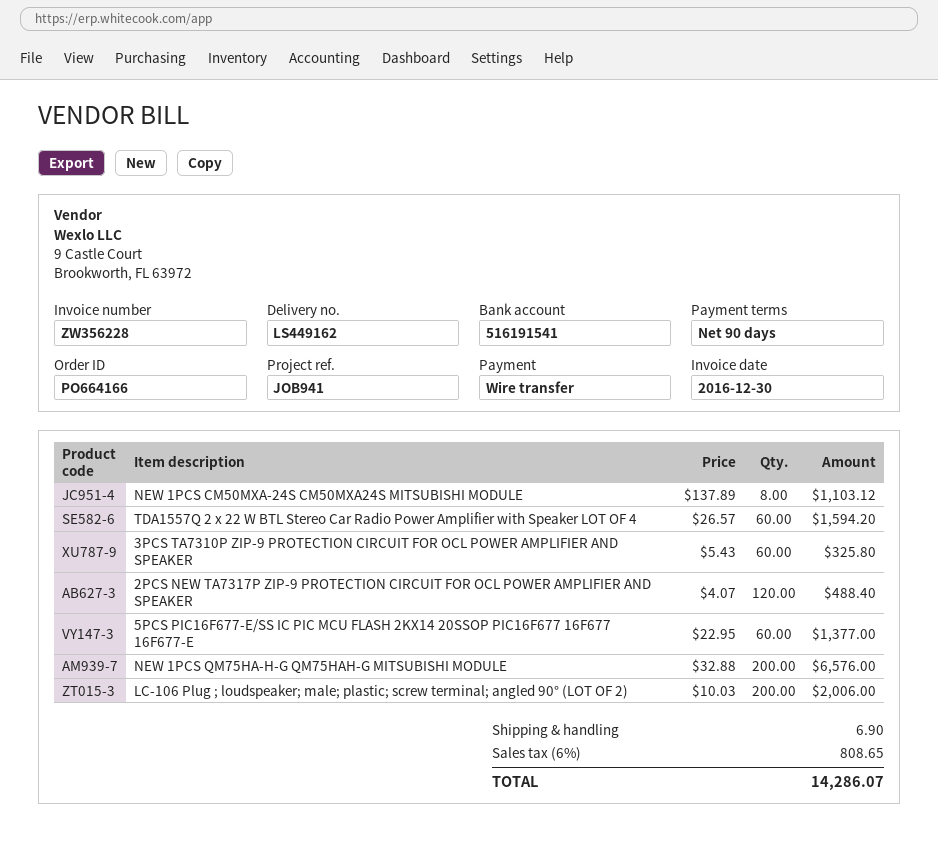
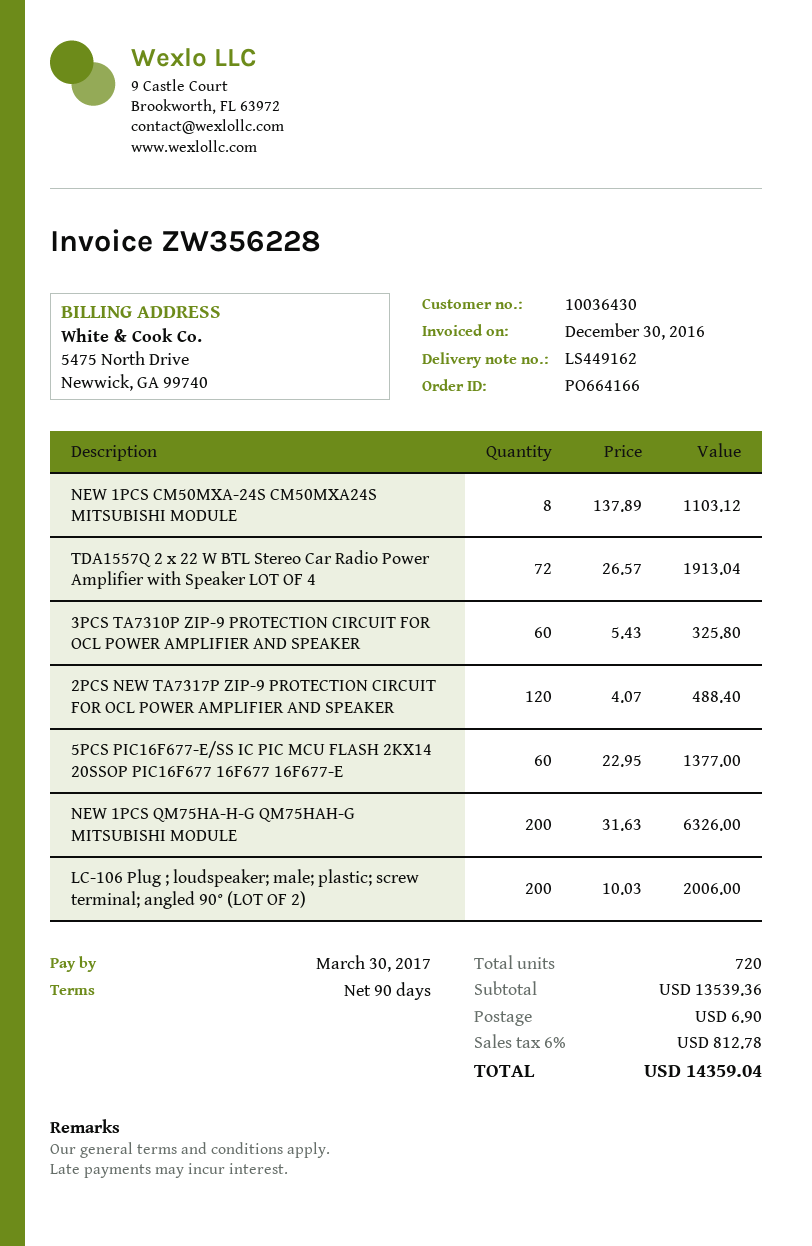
TDA1557Q 2 x 22 W BTL Stereo Car Radio Power Amplifier with Speaker LOT OF 4: 60 x 26.57 = 1594.20 -> 72 x 26.57 = 1913.04
NEW 1PCS QM75HA-H-G QM75HAH-G MITSUBISHI MODULE: 200 x 32.88 = 6576.00 -> 200 x 31.63 = 6326.00
tax: 6% = 808.65 -> 6% = 812.78
total: 14286.07 -> 14359.04

